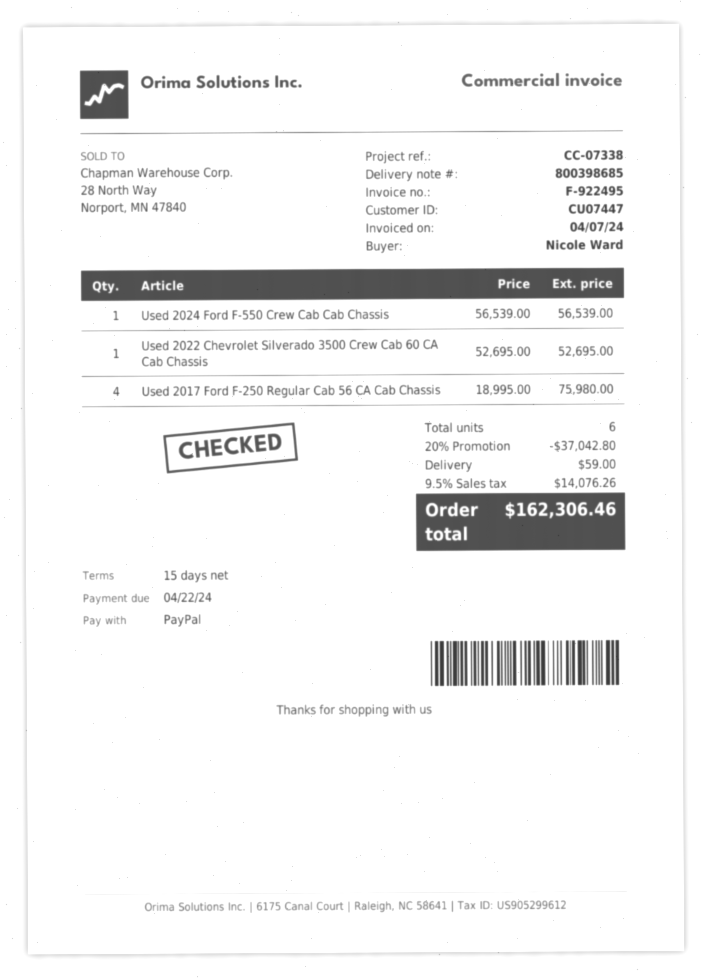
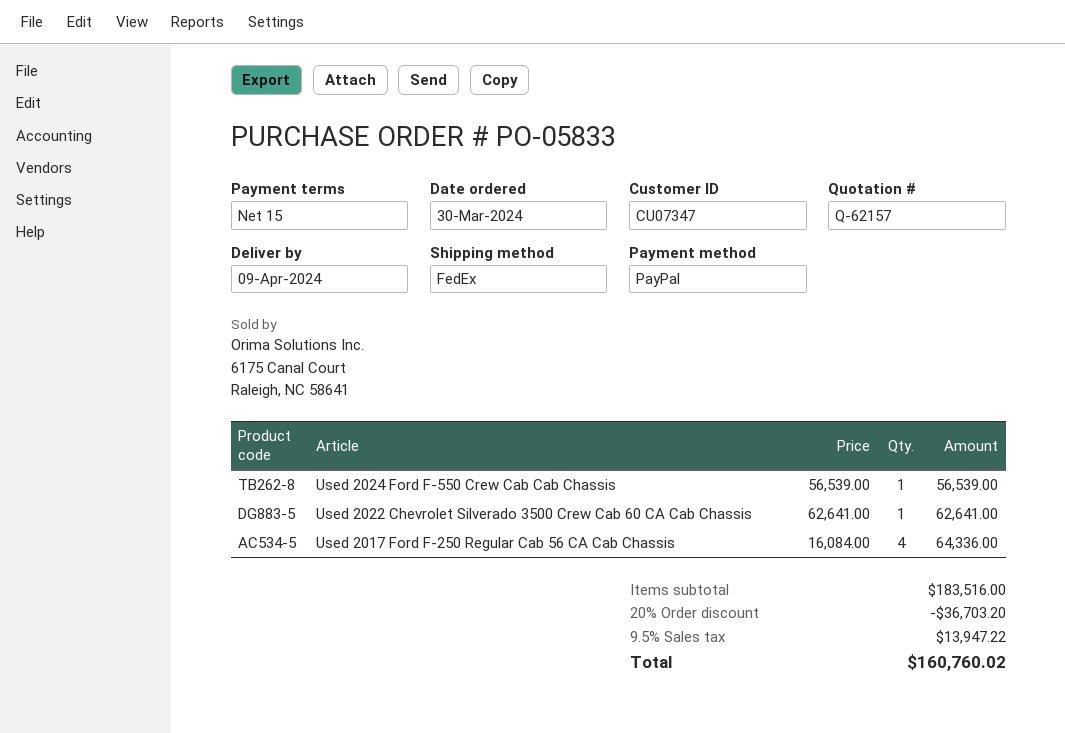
customer number: CU07447 -> CU07347
Used 2022 Chevrolet Silverado 3500 Crew Cab 60 CA Cab Chassis: 1 x 52695.00 = 52695.00 -> 1 x 62641.00 = 62641.00
Used 2017 Ford F-250 Regular Cab 56 CA Cab Chassis: 4 x 18995.00 = 75980.00 -> 4 x 16084.00 = 64336.00
discount: 20% = 37042.80 -> 20% = 36703.20
shipping: 59.00 -> none
tax: 9.5% = 14076.26 -> 9.5% = 13947.22
total: 162306.46 -> 160760.02

